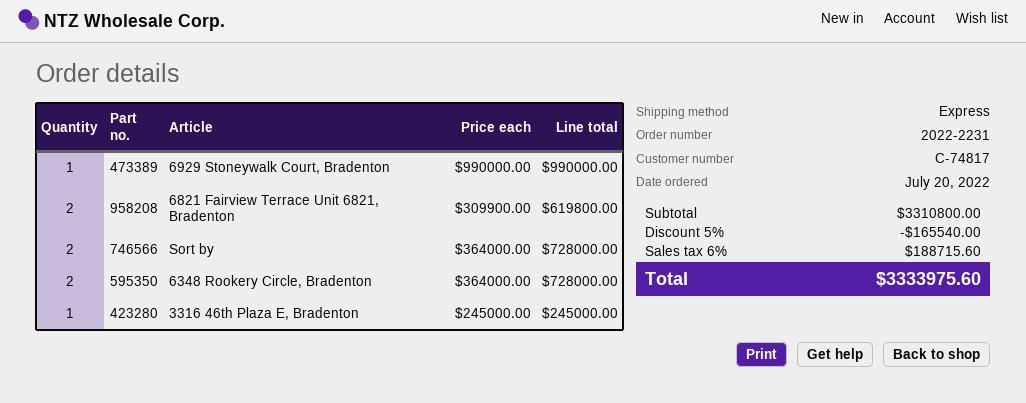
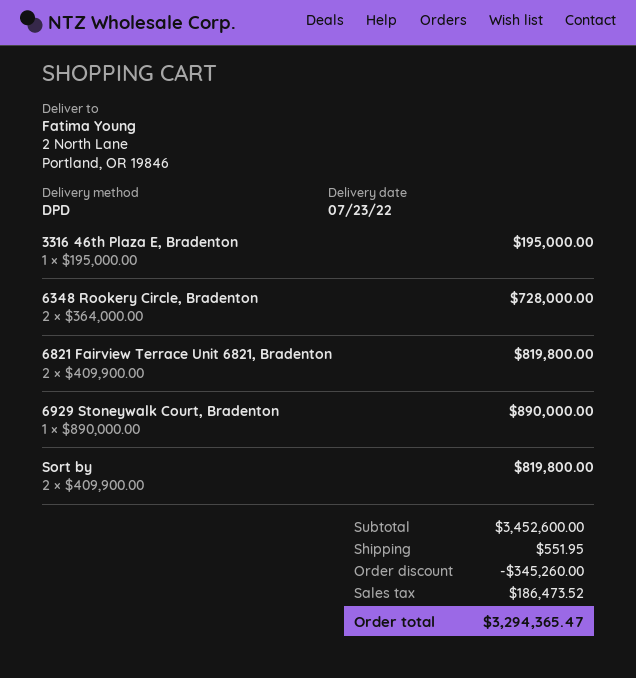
shipping method: express -> DPD
6929 Stoneywalk Court, Bradenton: 1 x 990000.00 = 990000.00 -> 1 x 890000.00 = 890000.00
6821 Fairview Terrace Unit 6821, Bradenton: 2 x 309900.00 = 619800.00 -> 2 x 409900.00 = 819800.00
Sort by: 2 x 364000.00 = 728000.00 -> 2 x 409900.00 = 819800.00
3316 46th Plaza E, Bradenton: 1 x 245000.00 = 245000.00 -> 1 x 195000.00 = 195000.00
subtotal: 3310800.00 -> 3452600.00
discount: 165540.00 -> 345260.00
shipping: none -> 551.95
tax: 188715.60 -> 186473.52
total: 3333975.60 -> 3294365.47

